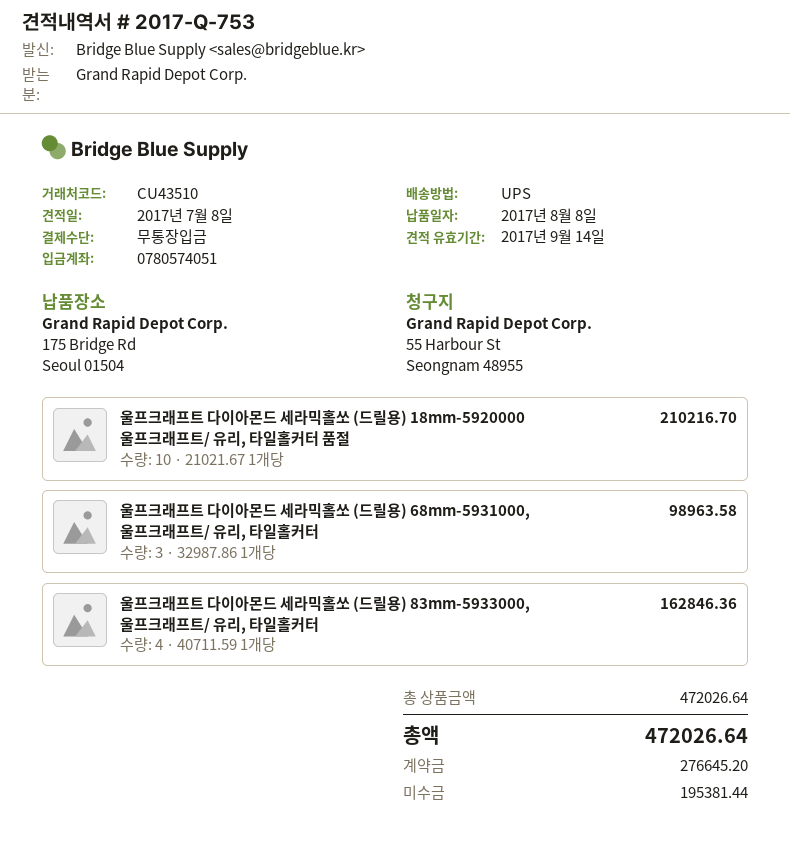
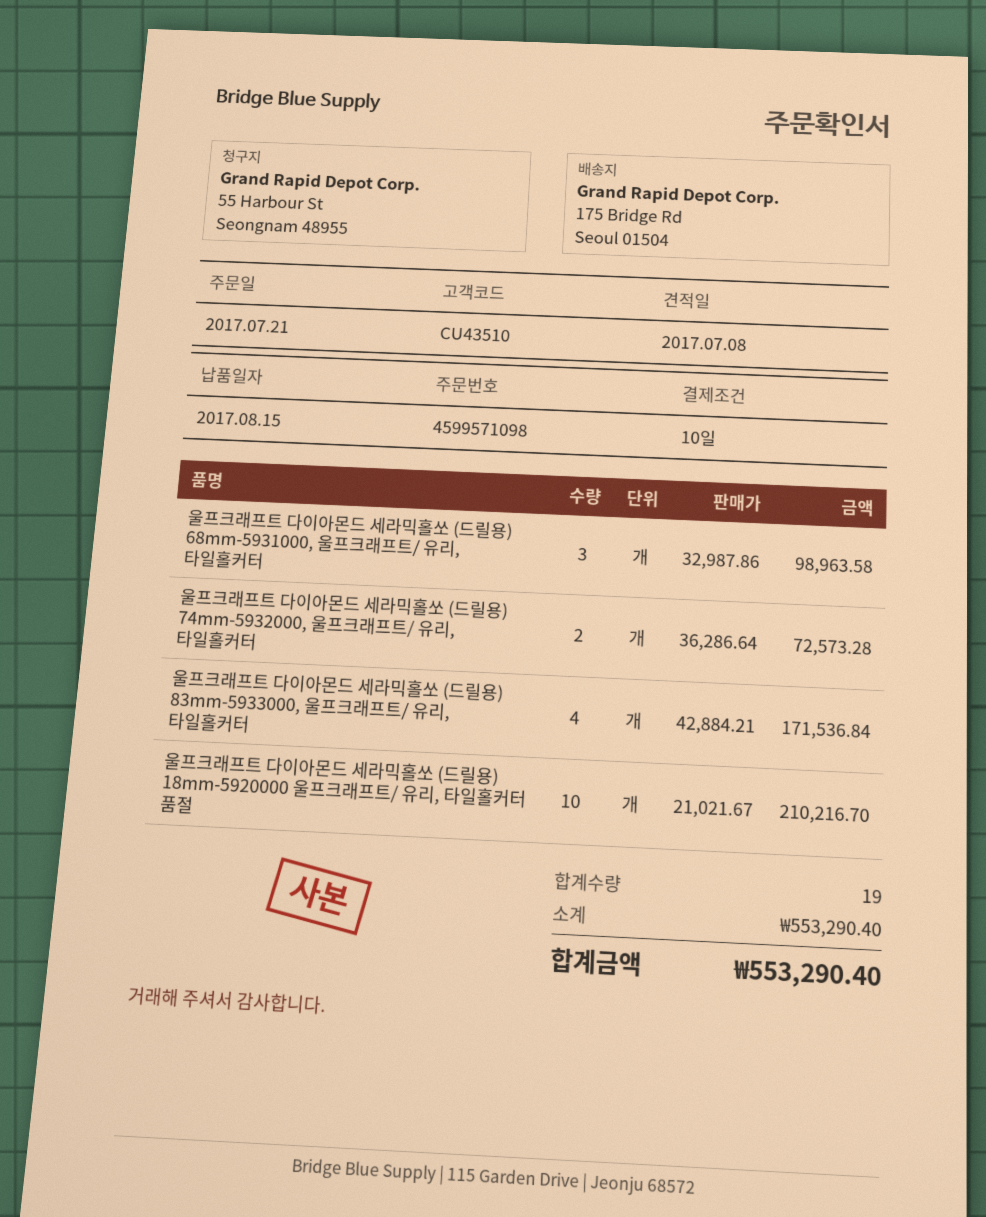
delivery date: 2017-08-08 -> 2017-08-15
울프크래프트 다이아몬드 세라믹홀쏘 (드릴용) 83mm-5933000, 울프크래프트/ 유리, 타일홀커터: 4 x 40711.59 = 162846.36 -> 4 x 42884.21 = 171536.84
울프크래프트 다이아몬드 세라믹홀쏘 (드릴용) 74mm-5932000, 울프크래프트/ 유리, 타일홀커터: none -> 2 x 36286.64 = 72573.28
subtotal: 472026.64 -> 553290.40
total: 472026.64 -> 553290.40

